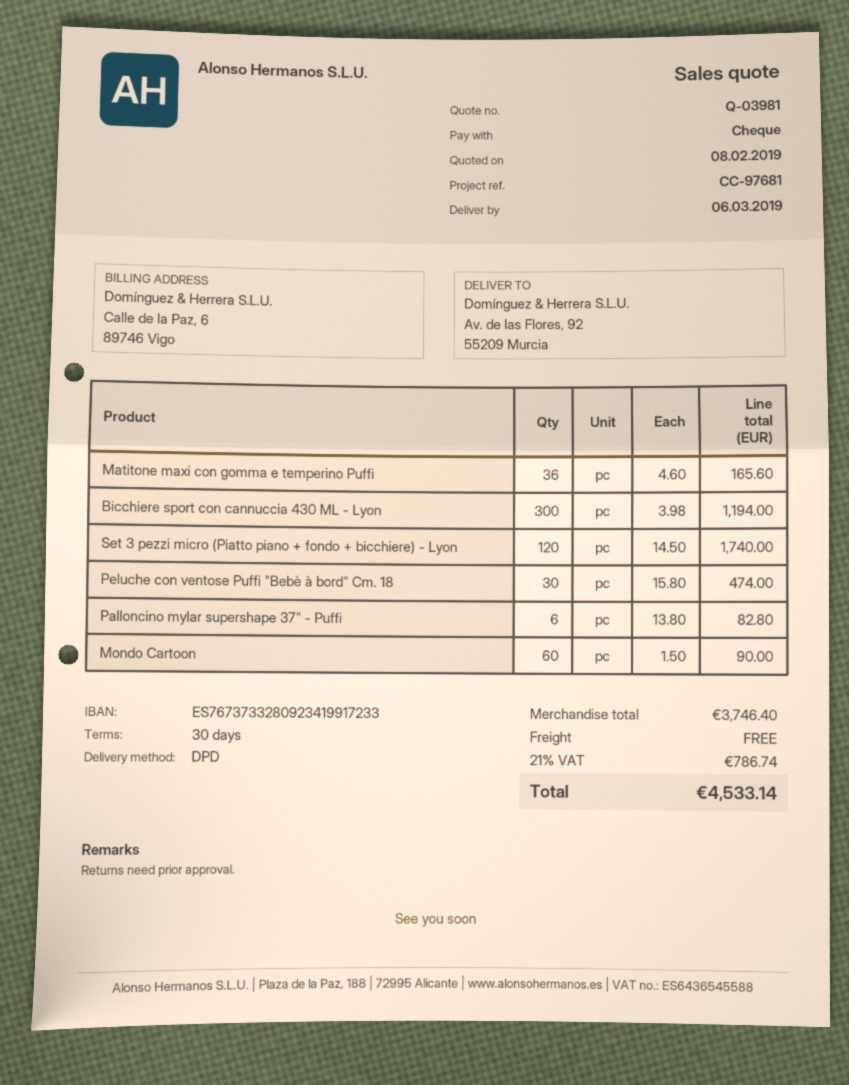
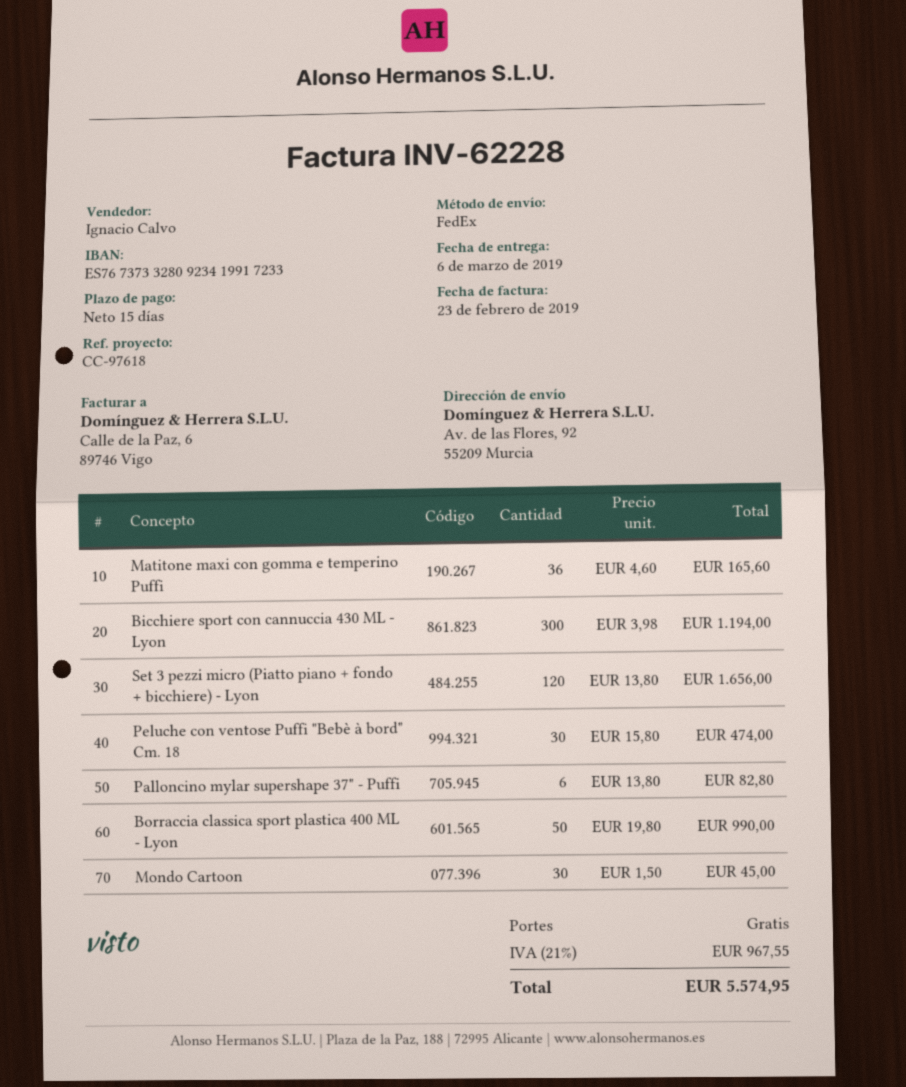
payment terms: 30 days -> 15 days
reference: CC-97681 -> CC-97618
shipping method: DPD -> FedEx
Set 3 pezzi micro (Piatto piano + fondo + bicchiere) - Lyon: 120 x 14.50 = 1740.00 -> 120 x 13.80 = 1656.00
Mondo Cartoon: 60 x 1.50 = 90.00 -> 30 x 1.50 = 45.00
Borraccia classica sport plastica 400 ML - Lyon: none -> 50 x 19.80 = 990.00
tax: 21% = 786.74 -> 21% = 967.55
total: 4533.14 -> 5574.95

